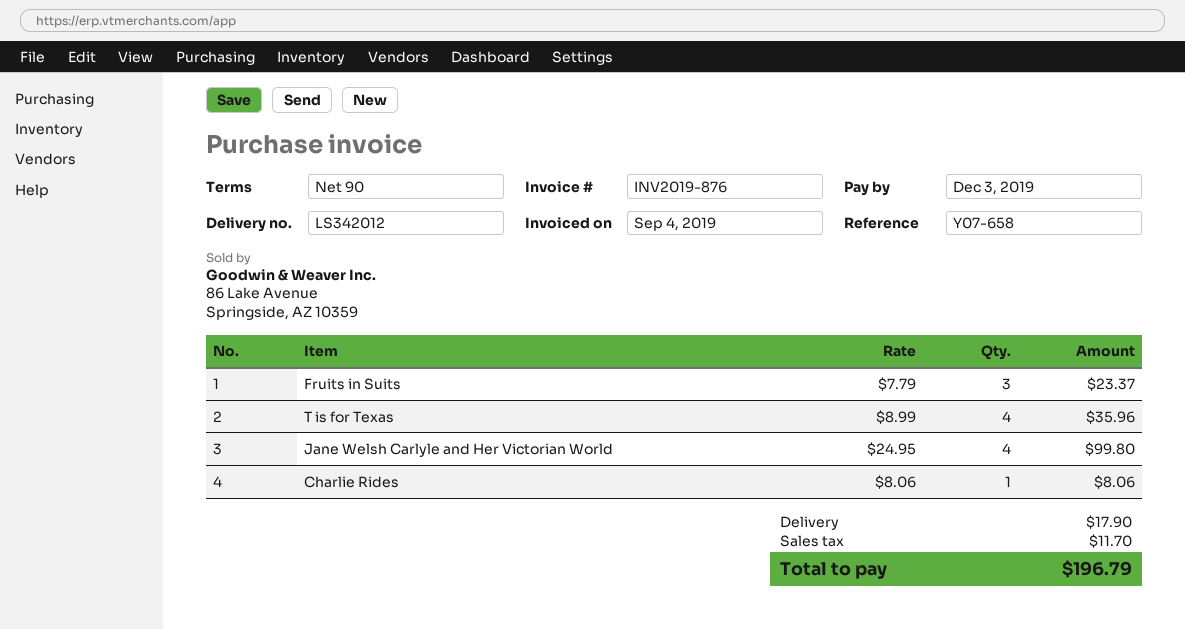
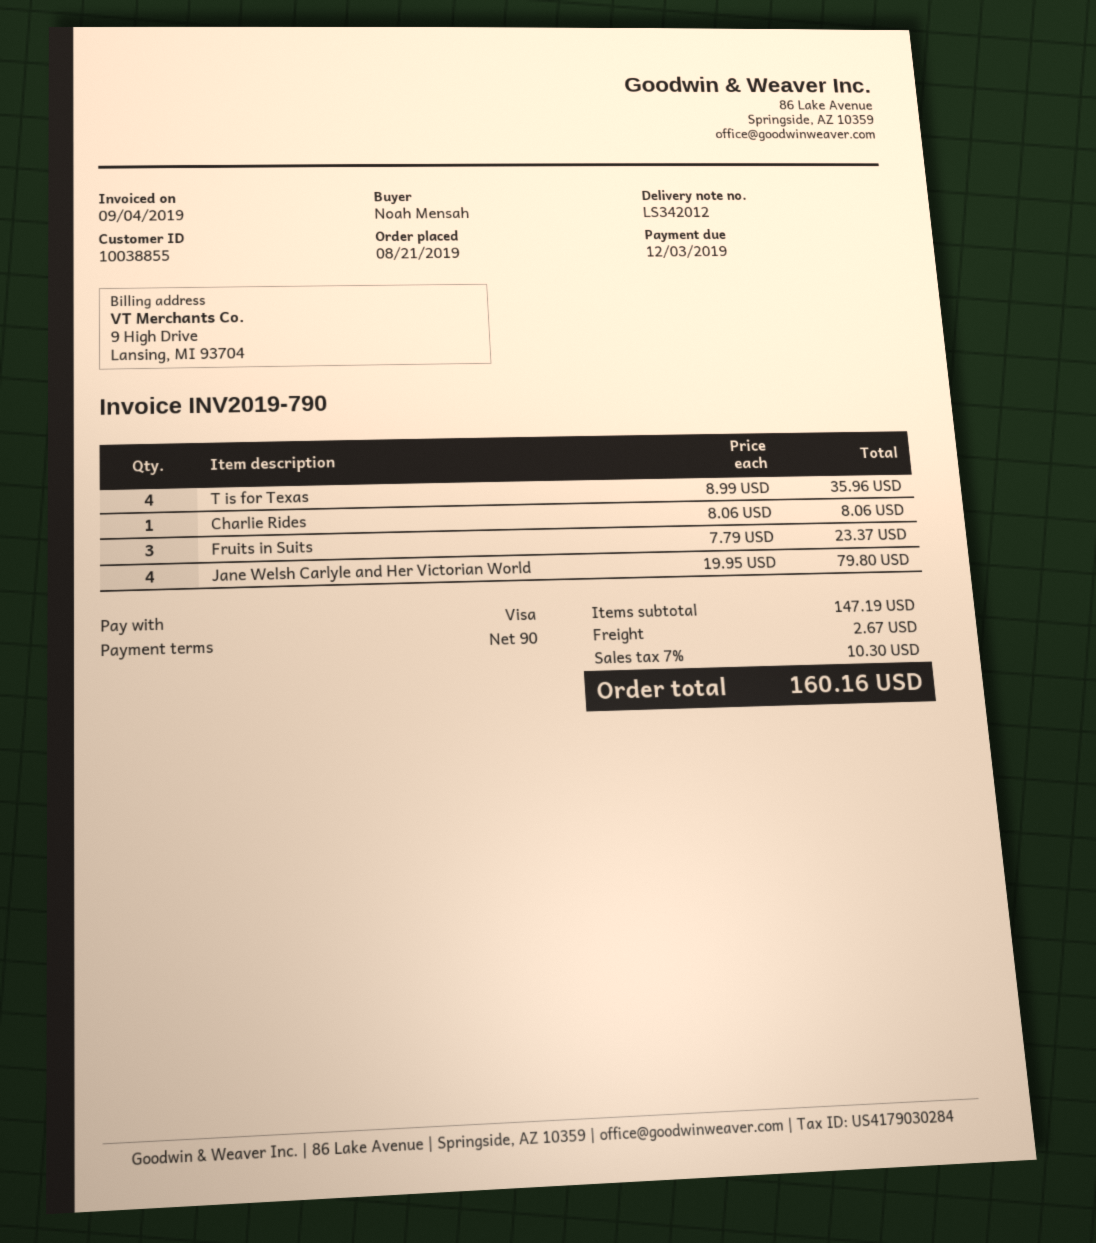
invoice number: INV2019-876 -> INV2019-790
Jane Welsh Carlyle and Her Victorian World: 4 x 24.95 = 99.80 -> 4 x 19.95 = 79.80
shipping: 17.90 -> 2.67
tax: 11.70 -> 10.30
total: 196.79 -> 160.16

